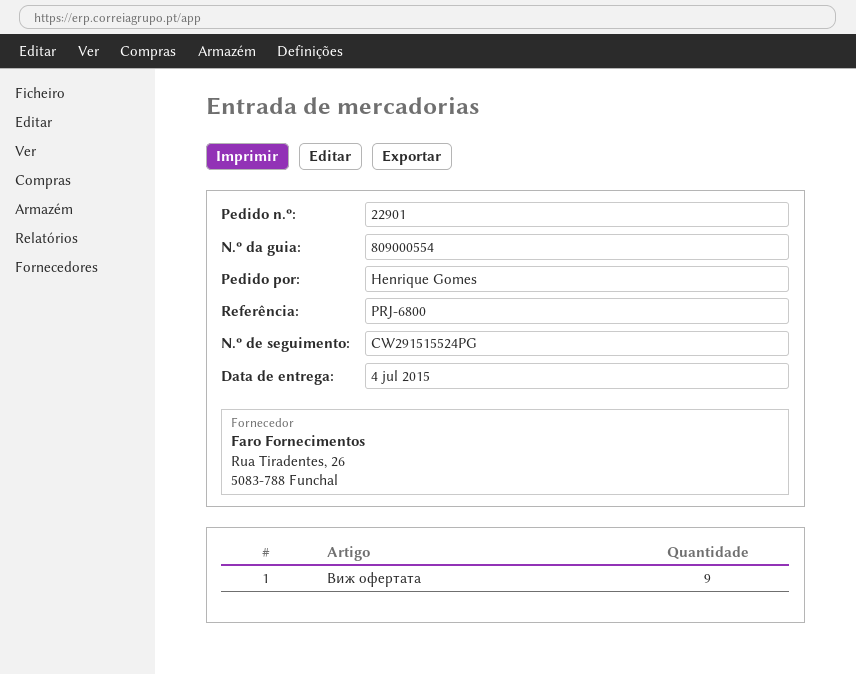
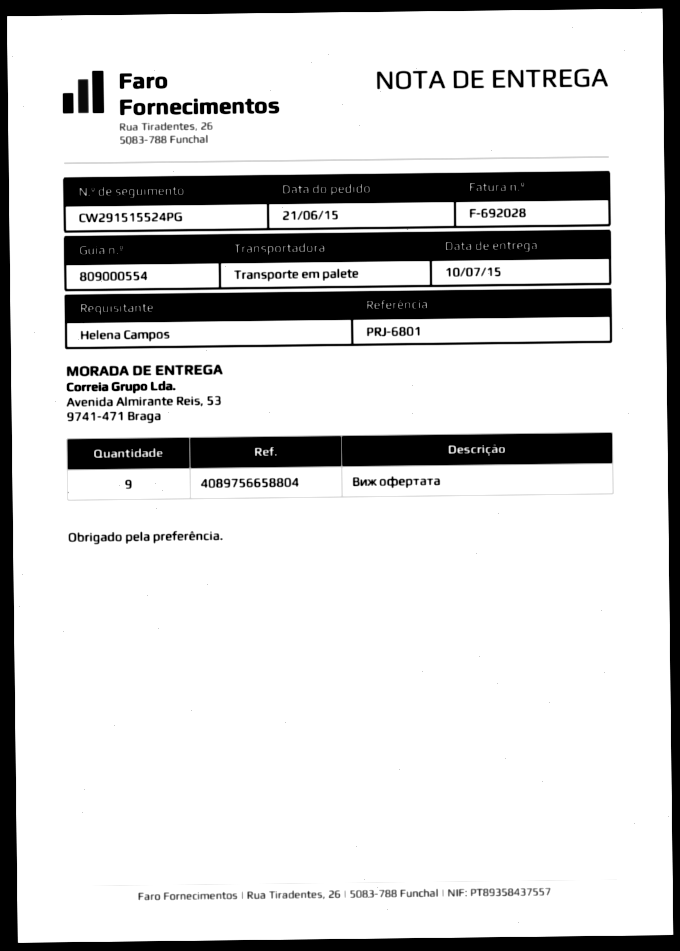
delivery date: 2015-07-04 -> 2015-07-10
reference: PRJ-6800 -> PRJ-6801
ordered by: Henrique Gomes -> Helena Campos

